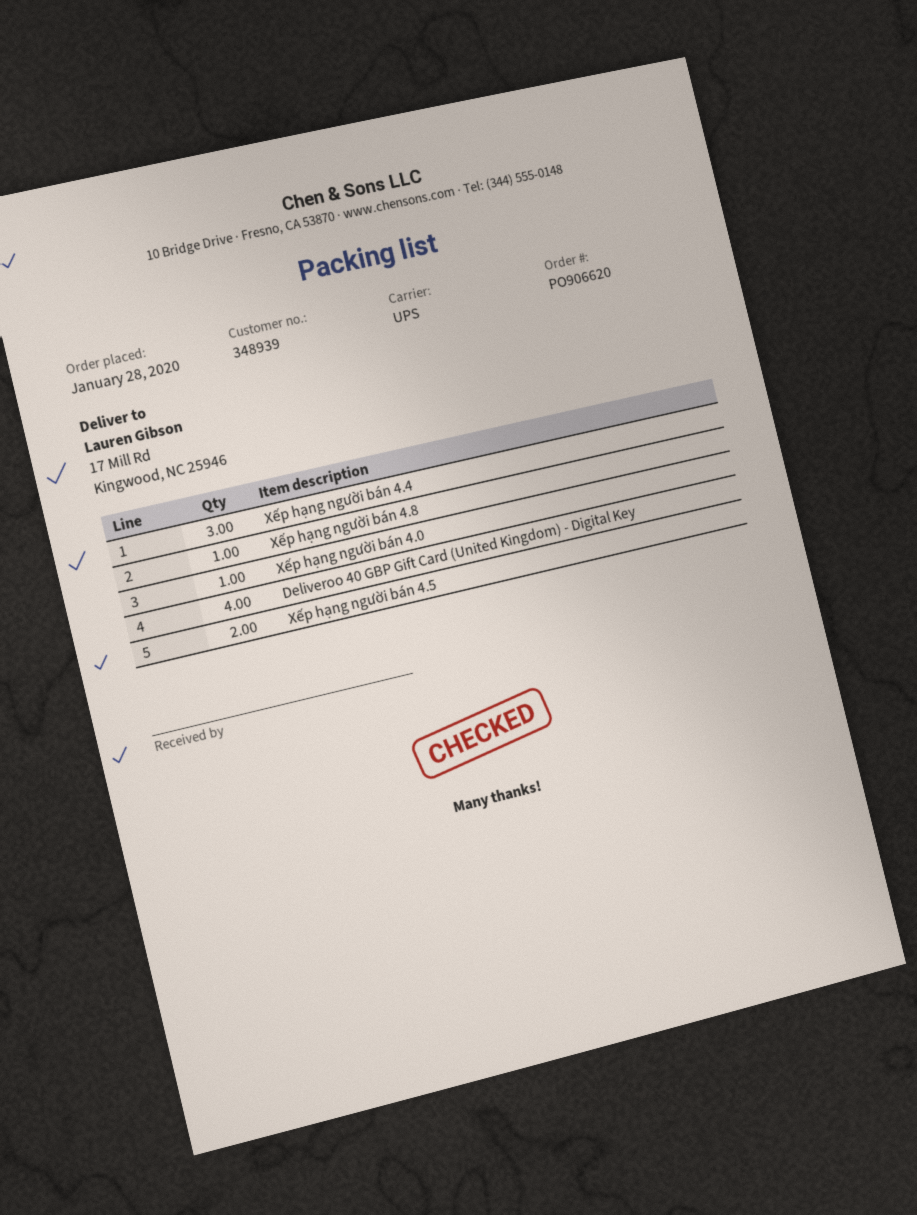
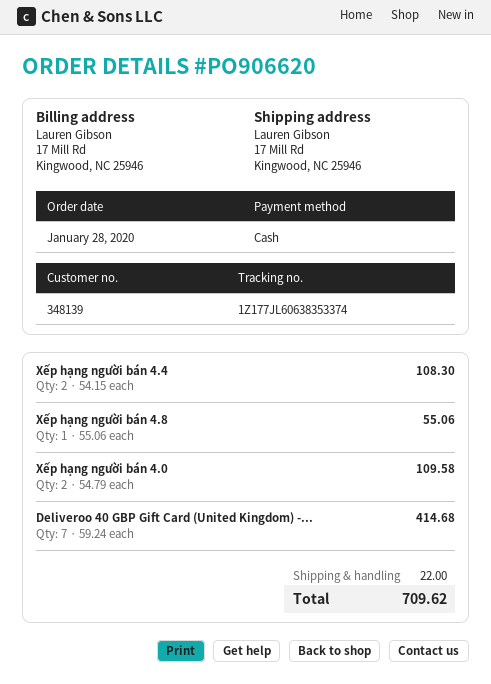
customer number: 348939 -> 348139
Xếp hạng người bán 4.4: 3 -> 2
Xếp hạng người bán 4.0: 1 -> 2
Deliveroo 40 GBP Gift Card (United Kingdom) - Digital Key: 4 -> 7
Xếp hạng người bán 4.5: 2 -> none

